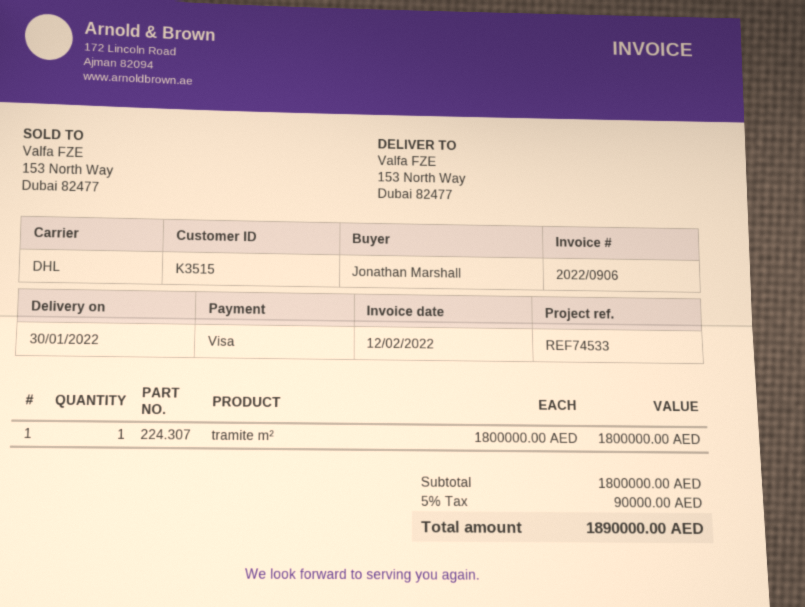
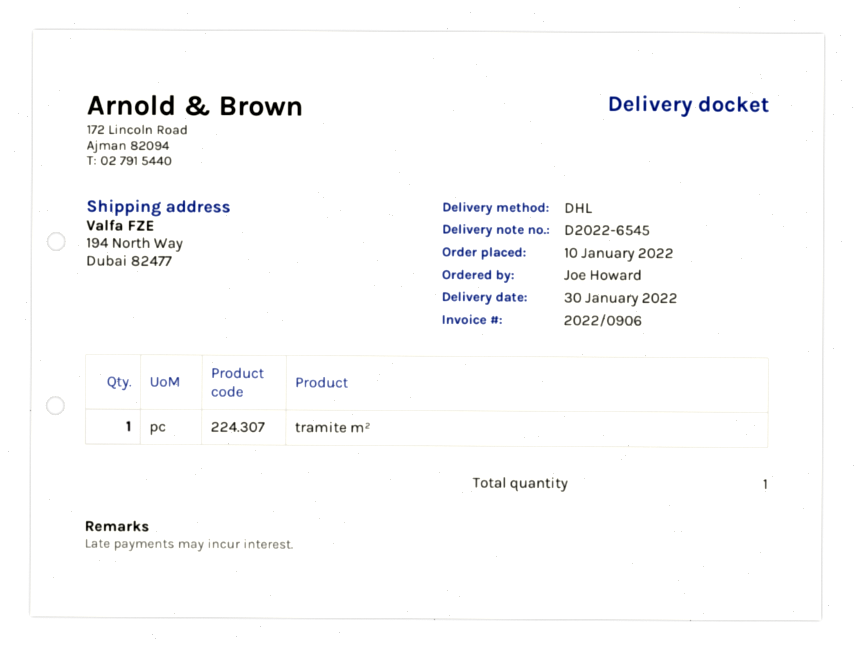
ordered by: Jonathan Marshall -> Joe Howard
ship to: 153 North Way, Dubai 82477 -> 194 North Way, Dubai 82477

